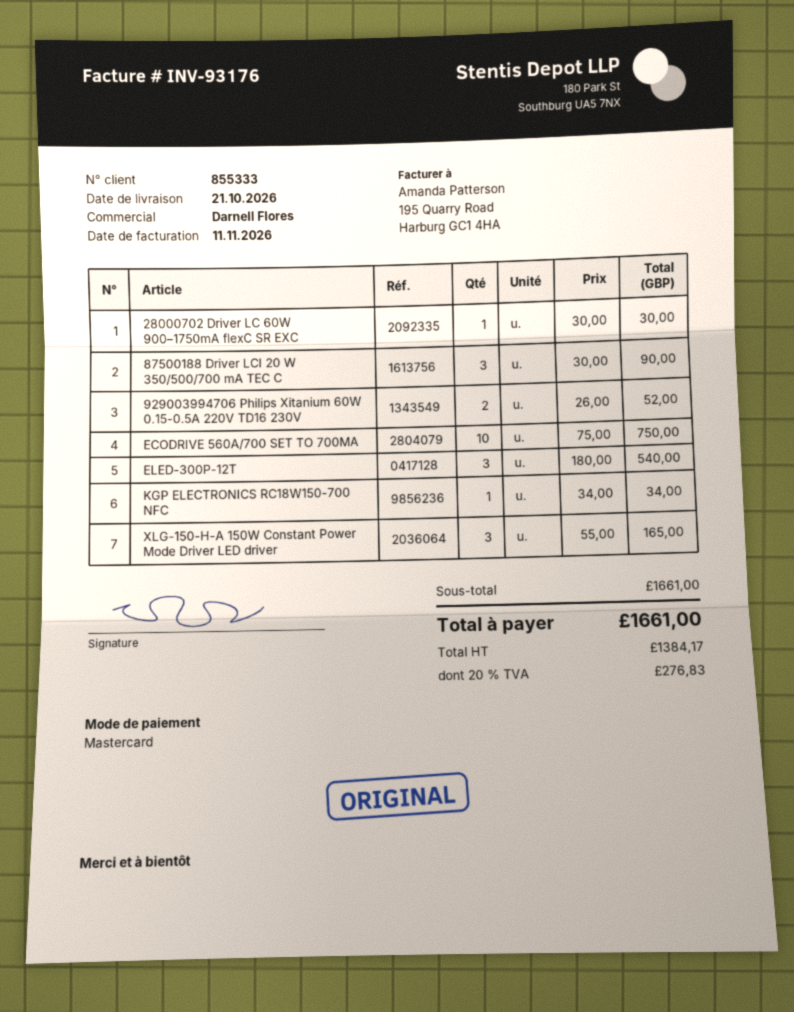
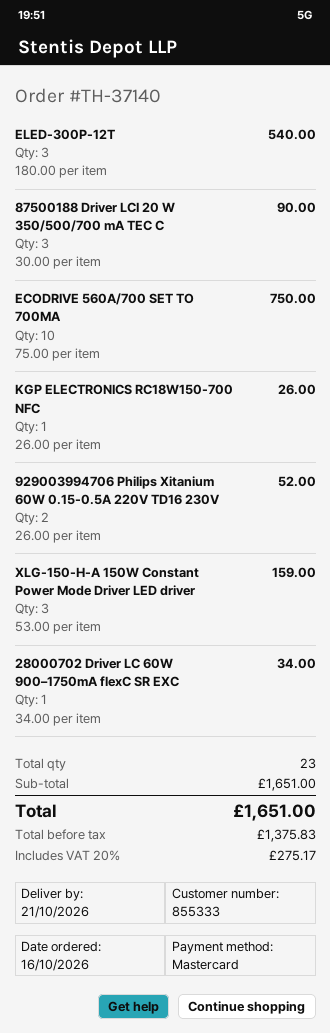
28000702 Driver LC 60W 900–1750mA flexC SR EXC: 1 x 30.00 = 30.00 -> 1 x 34.00 = 34.00
KGP ELECTRONICS RC18W150-700 NFC: 1 x 34.00 = 34.00 -> 1 x 26.00 = 26.00
XLG-150-H-A 150W Constant Power Mode Driver LED driver: 3 x 55.00 = 165.00 -> 3 x 53.00 = 159.00
subtotal: 1661.00 -> 1651.00
net: 1384.17 -> 1375.83
tax: 20% = 276.83 -> 20% = 275.17
total: 1661.00 -> 1651.00

